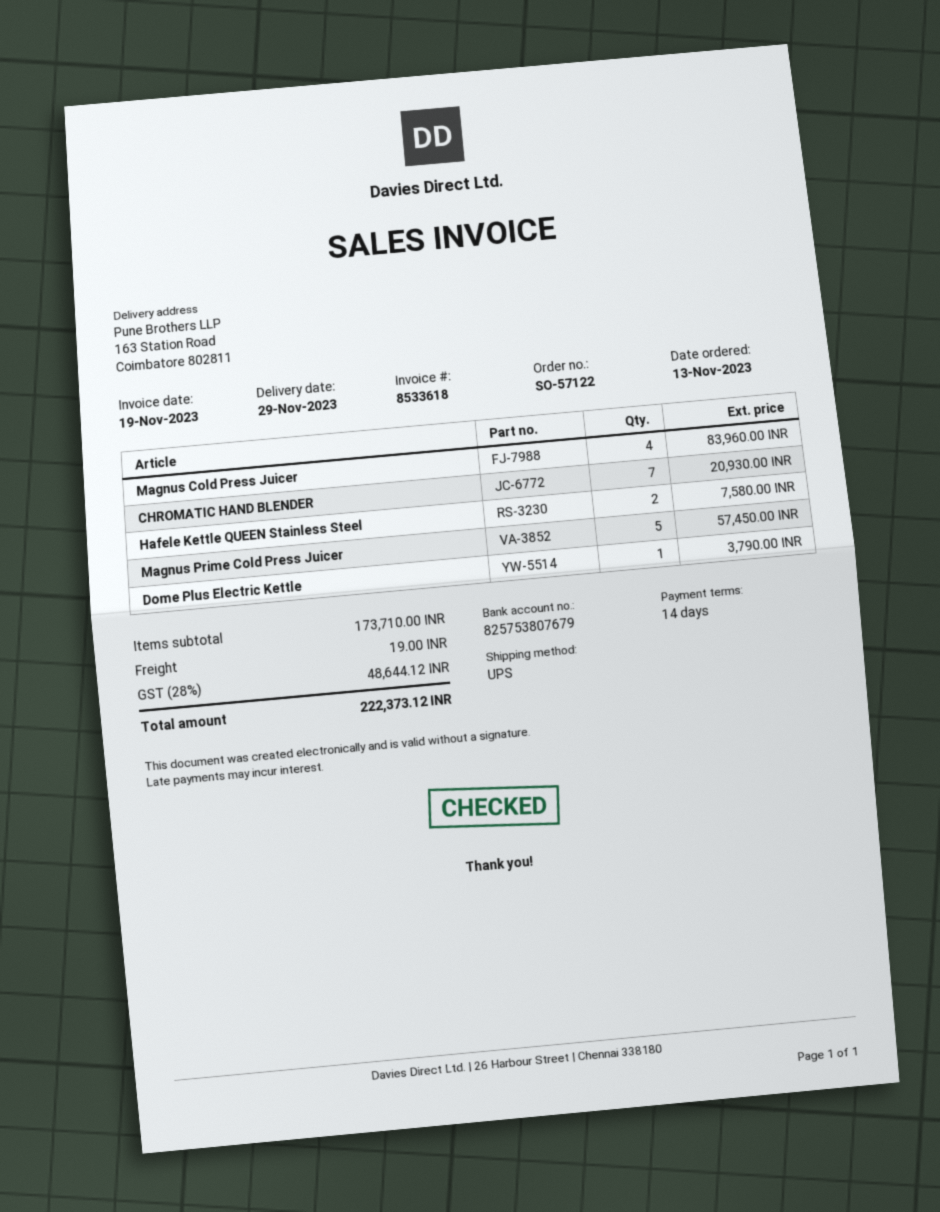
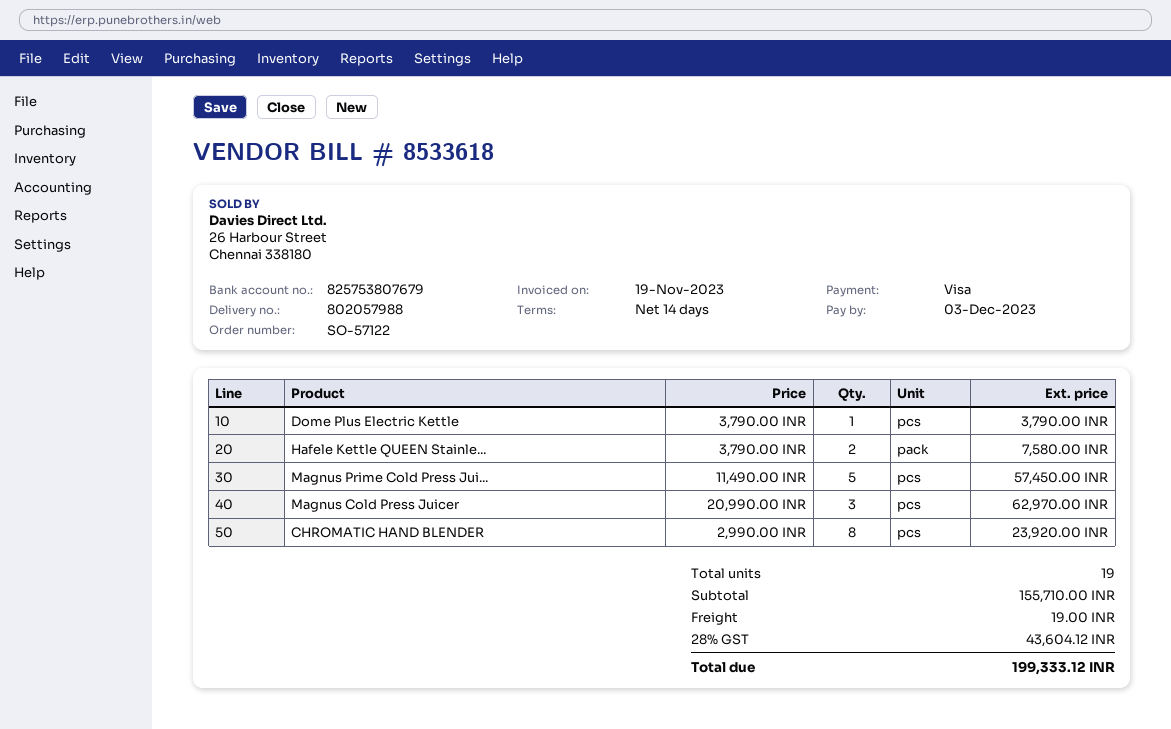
Magnus Cold Press Juicer: 4 for 83960.00 -> 3 for 62970.00
CHROMATIC HAND BLENDER: 7 for 20930.00 -> 8 for 23920.00
subtotal: 173710.00 -> 155710.00
tax: 28% = 48644.12 -> 28% = 43604.12
total: 222373.12 -> 199333.12

